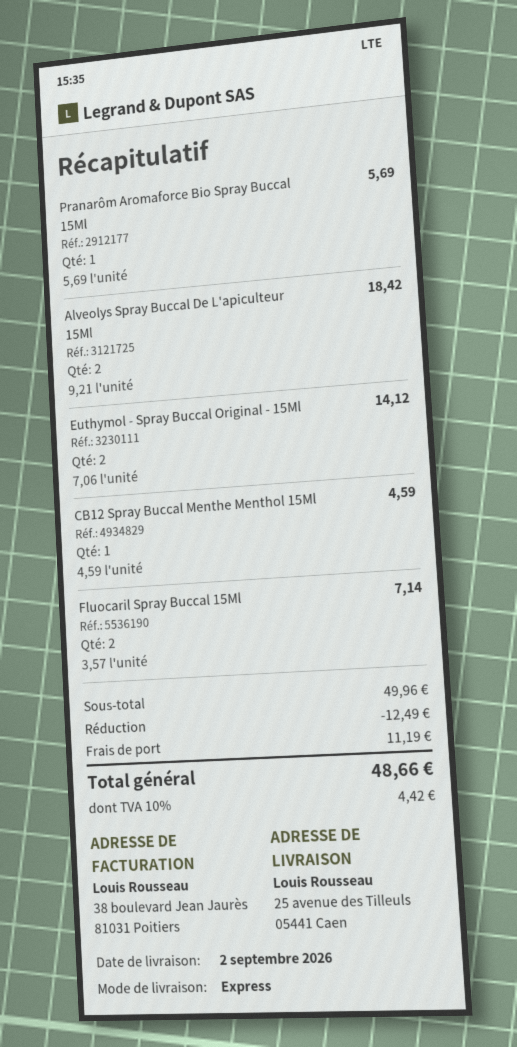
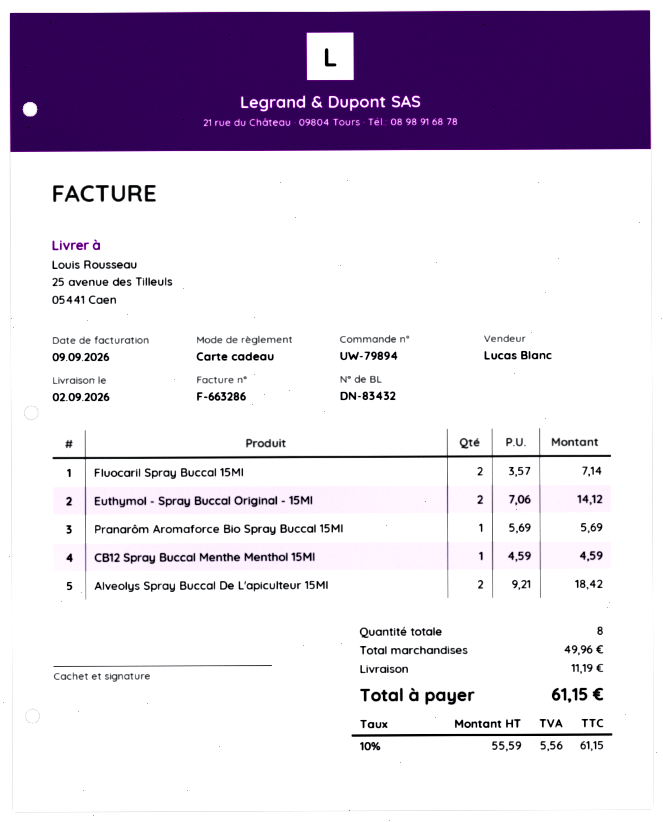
discount: 12.49 -> none
tax: 10% = 4.42 -> 10% = 5.56
total: 48.66 -> 61.15

